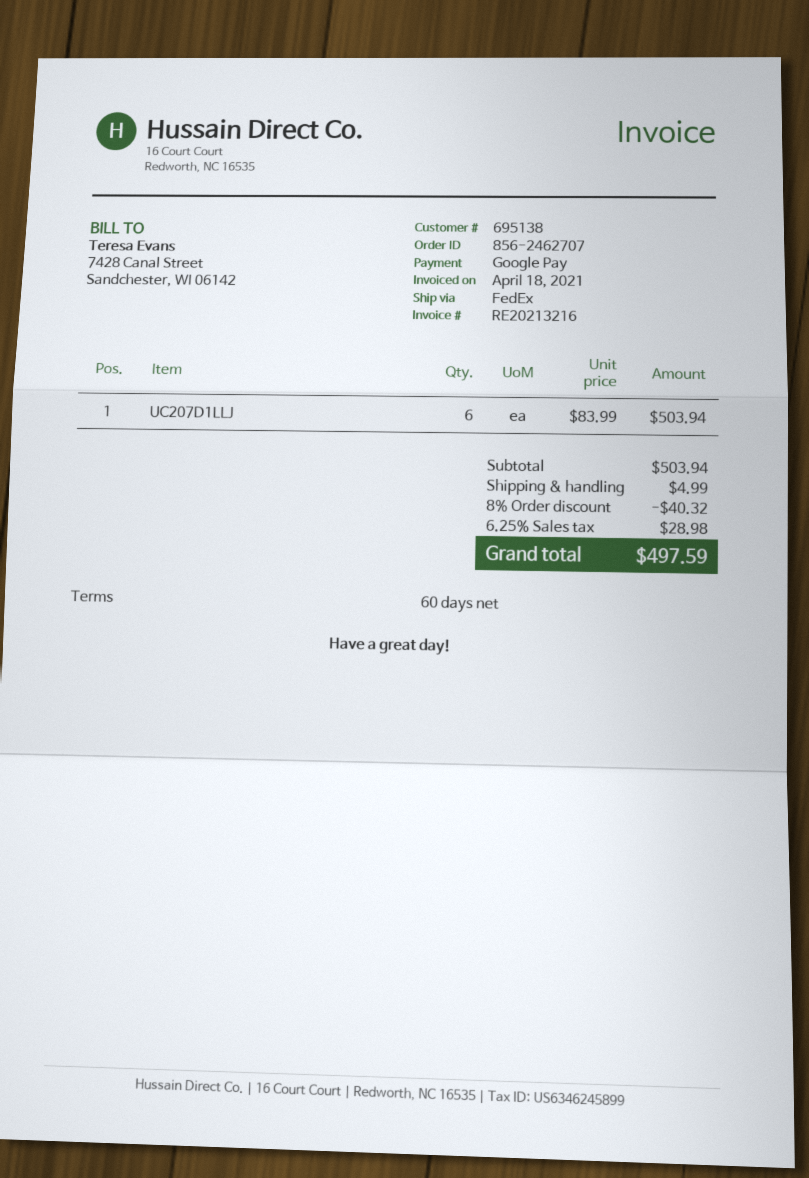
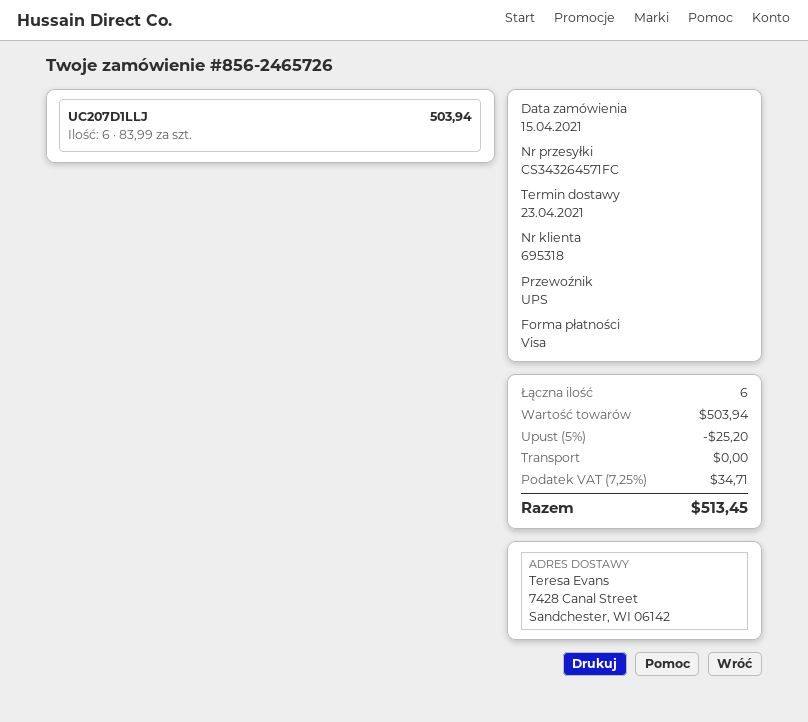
order number: 856-2462707 -> 856-2465726
customer number: 695138 -> 695318
payment method: Google Pay -> Visa
shipping method: FedEx -> UPS
discount: 8% = 40.32 -> 5% = 25.20
shipping: 4.99 -> 0.00
tax: 6.25% = 28.98 -> 7.25% = 34.71
total: 497.59 -> 513.45

